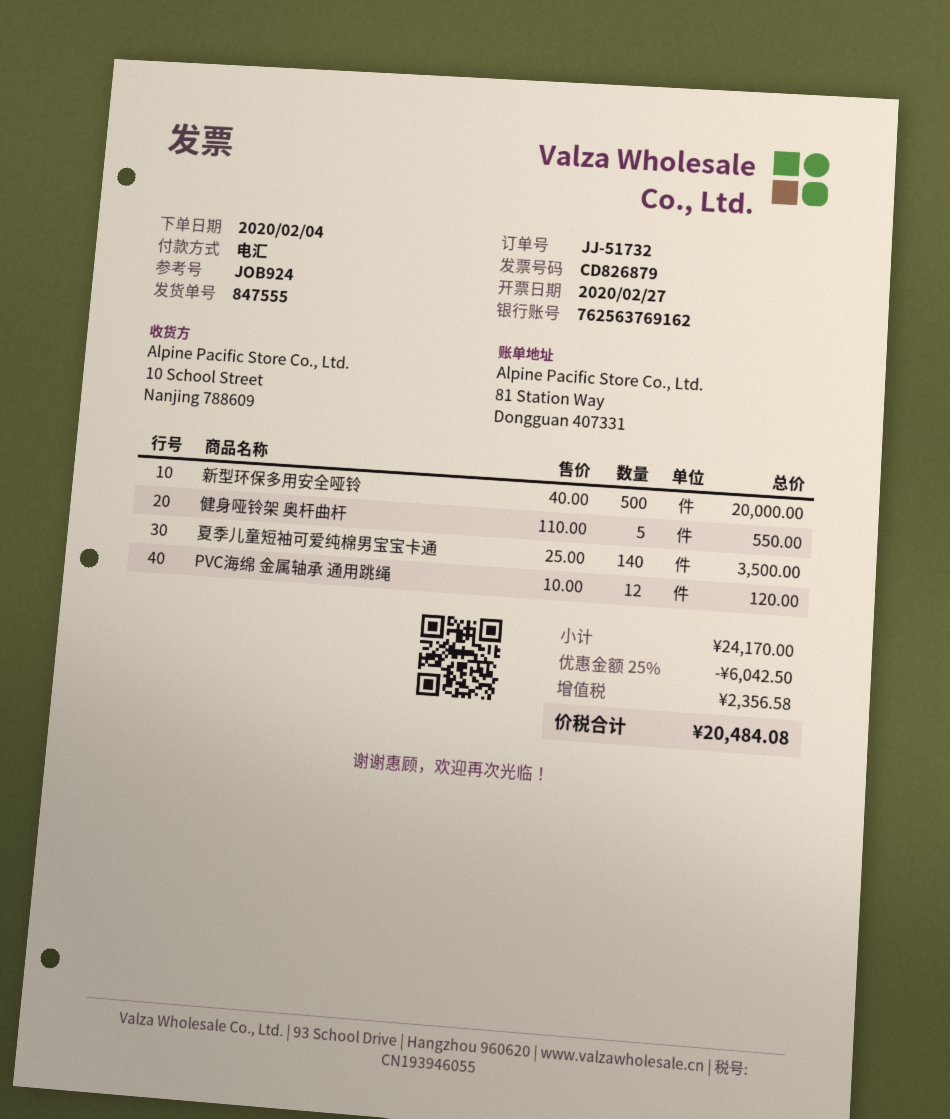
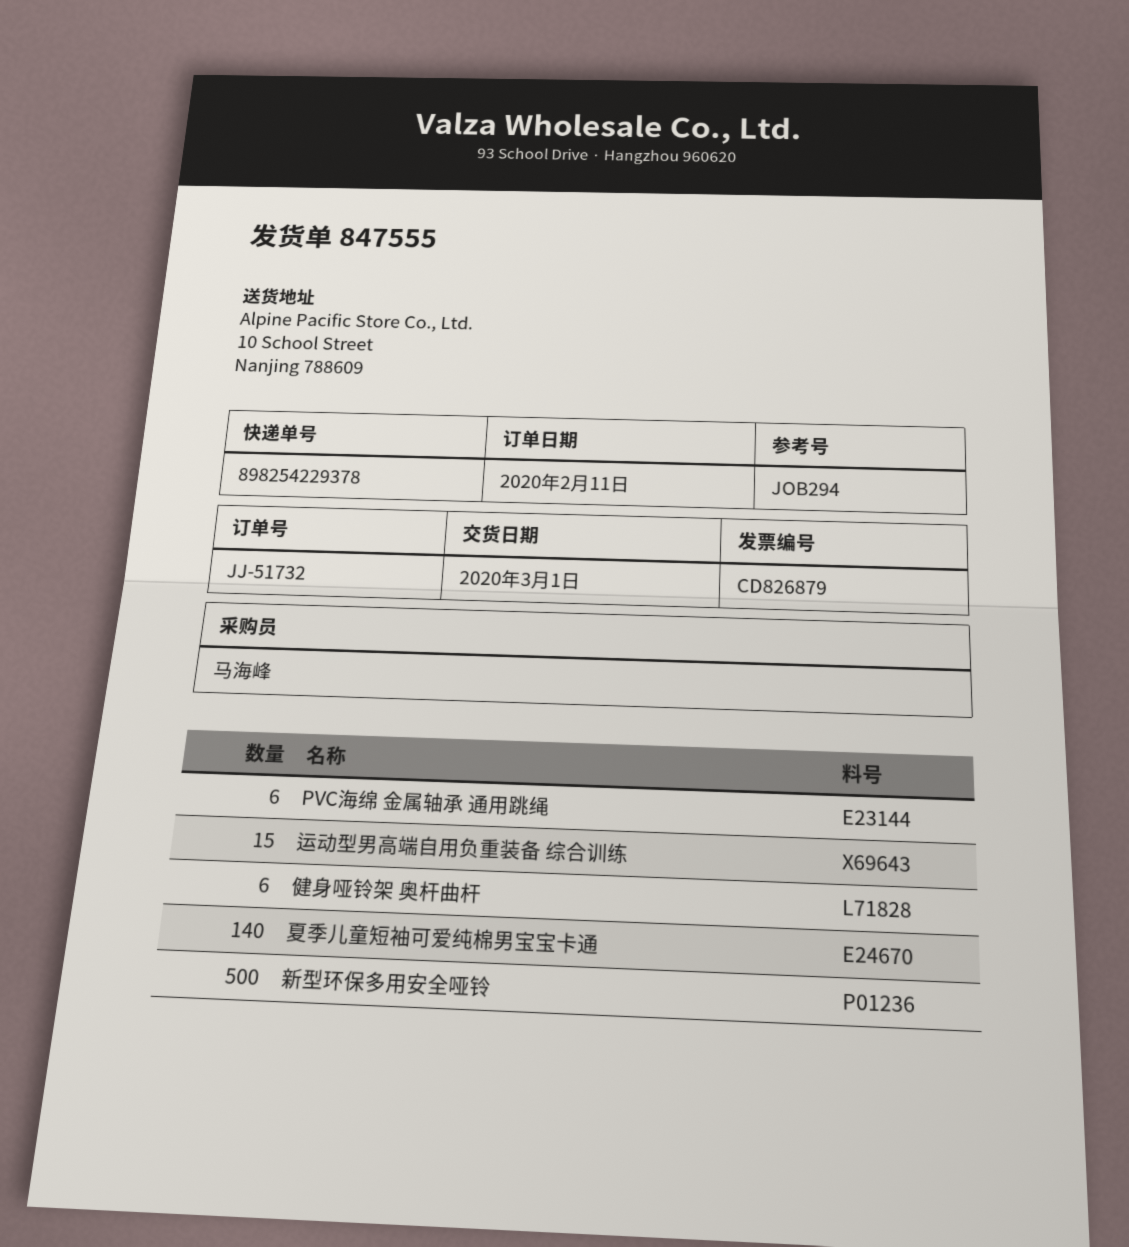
order date: 2020-02-04 -> 2020-02-11
reference: JOB924 -> JOB294
健身哑铃架 奥杆曲杆: 5 -> 6
PVC海绵 金属轴承 通用跳绳: 12 -> 6
运动型男高端自用负重装备 综合训练: none -> 15

